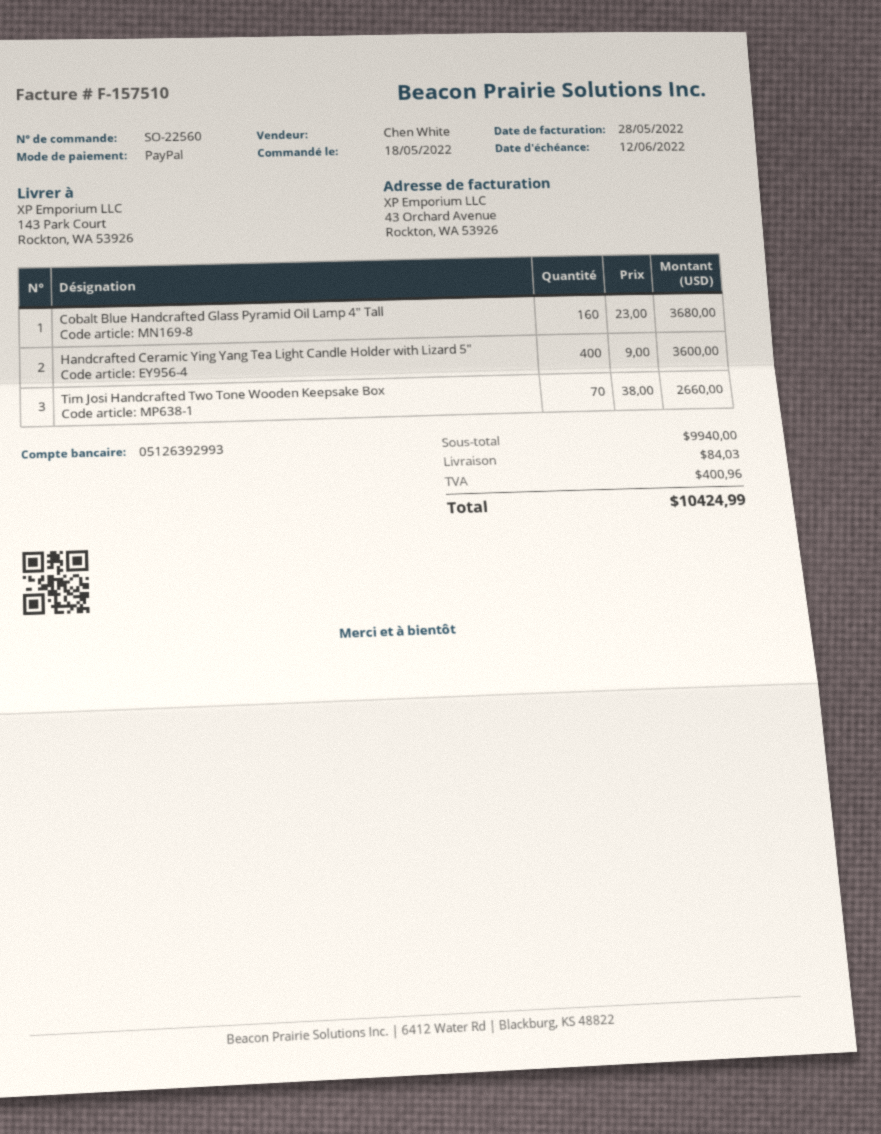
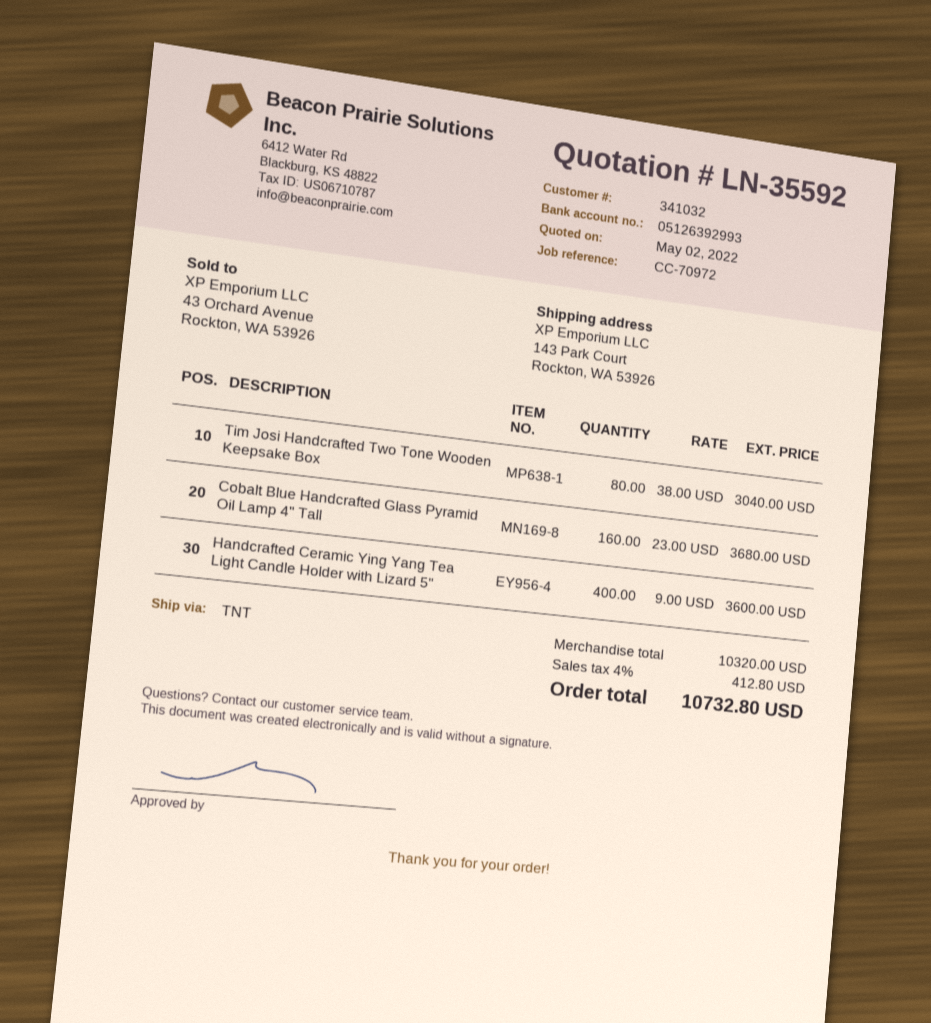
Tim Josi Handcrafted Two Tone Wooden Keepsake Box: 70 x 38.00 = 2660.00 -> 80 x 38.00 = 3040.00
subtotal: 9940.00 -> 10320.00
shipping: 84.03 -> none
tax: 400.96 -> 412.80
total: 10424.99 -> 10732.80

